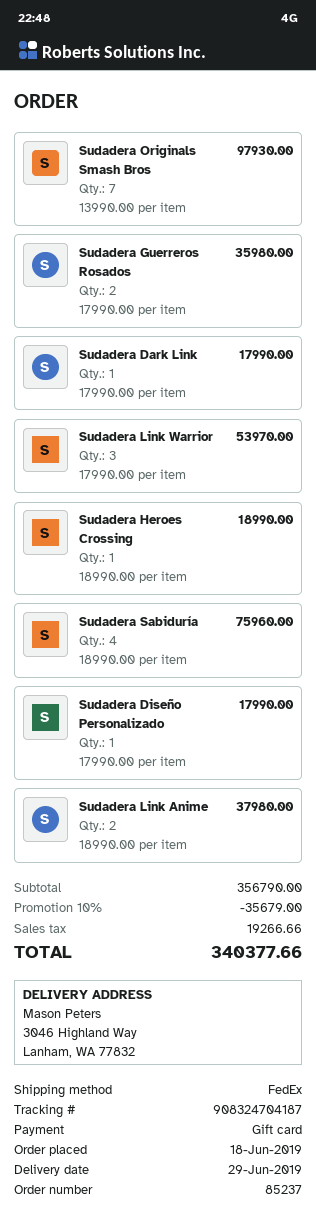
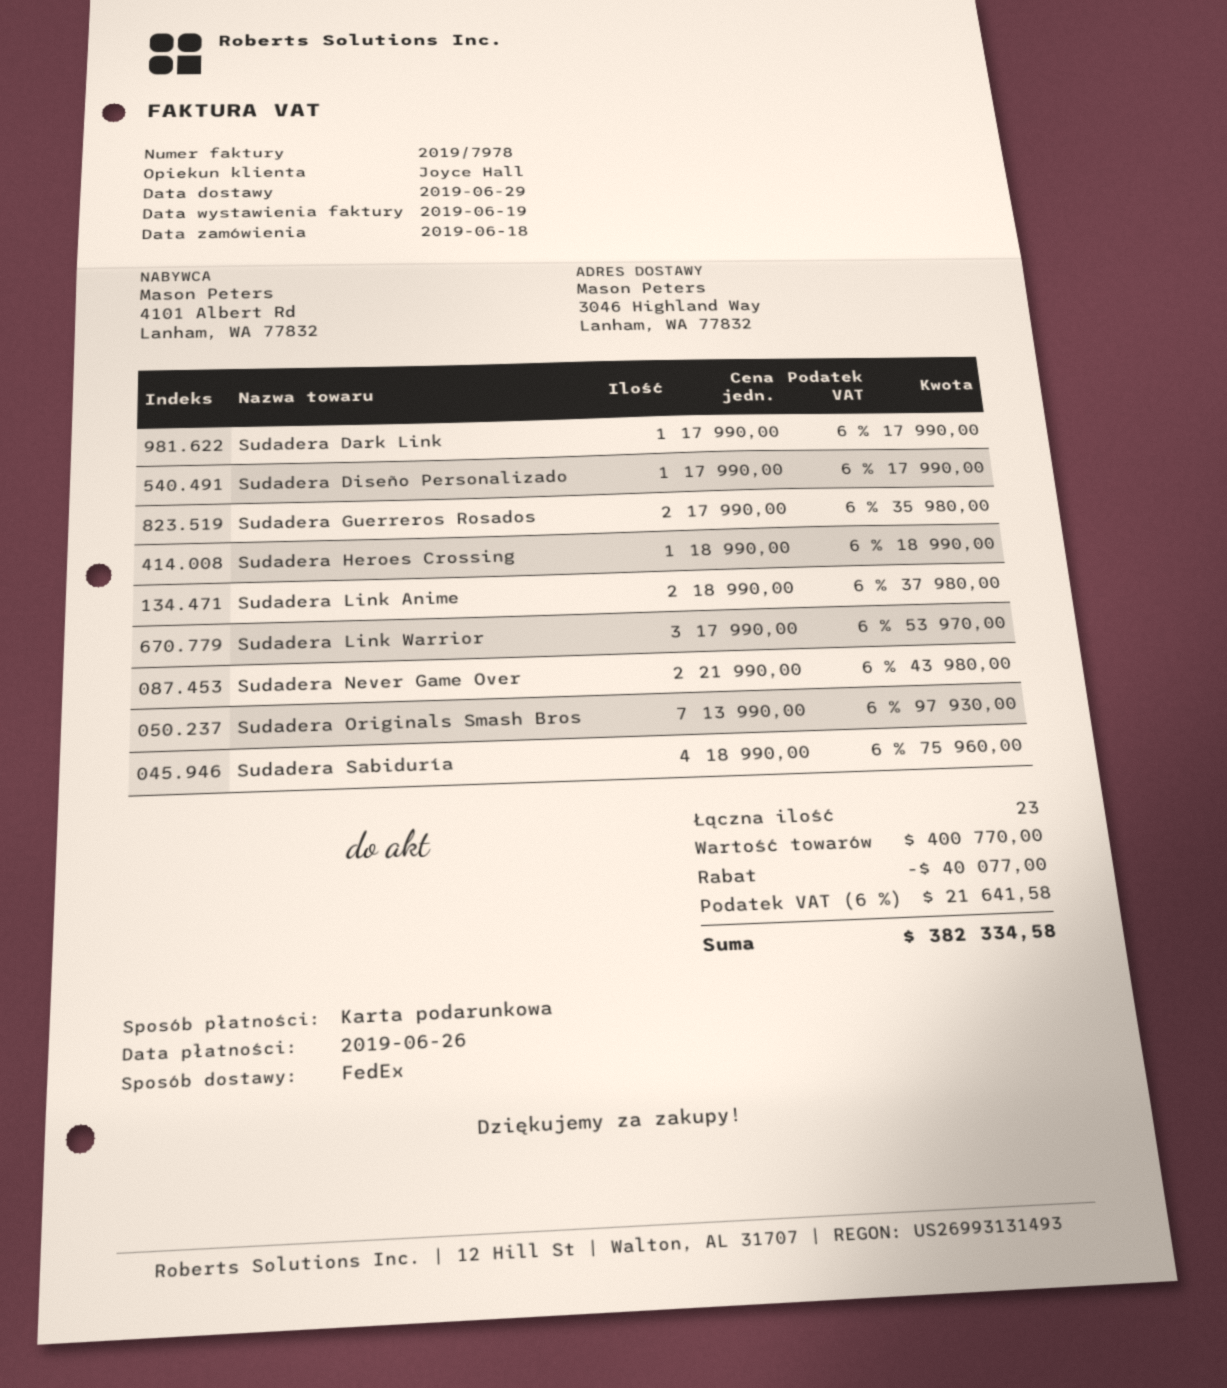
Sudadera Never Game Over: none -> 2 x 21990.00 = 43980.00
subtotal: 356790.00 -> 400770.00
discount: 35679.00 -> 40077.00
tax: 19266.66 -> 21641.58
total: 340377.66 -> 382334.58

